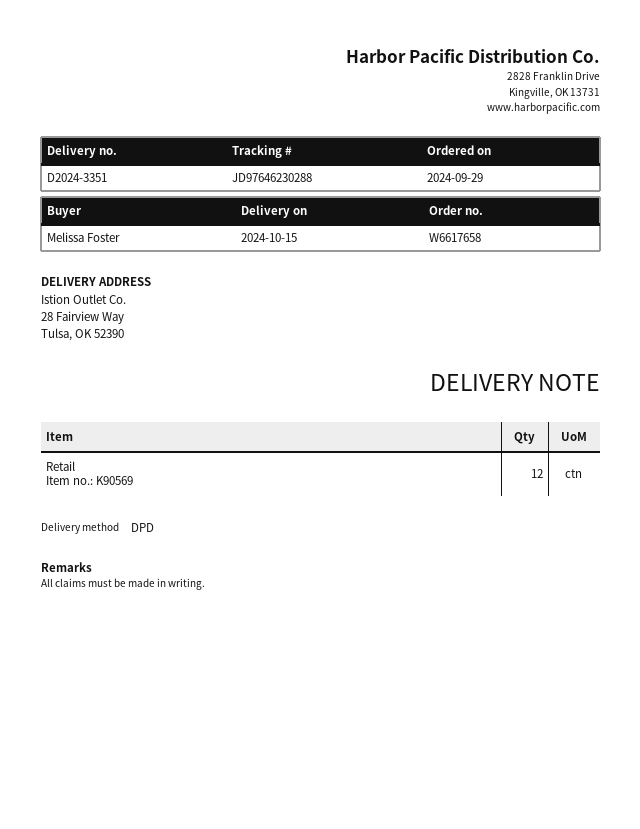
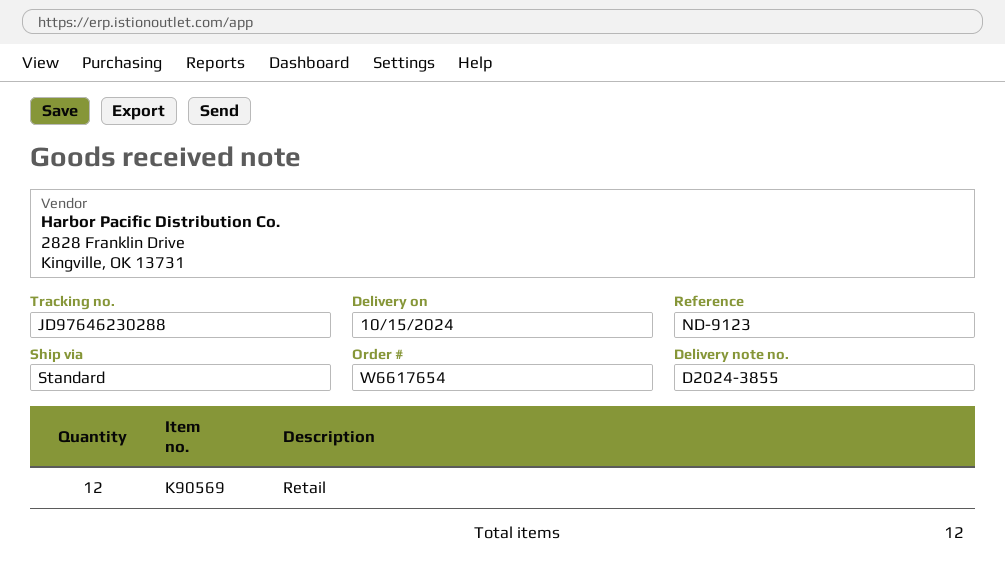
order number: W6617658 -> W6617654
delivery note number: D2024-3351 -> D2024-3855
shipping method: DPD -> standard

